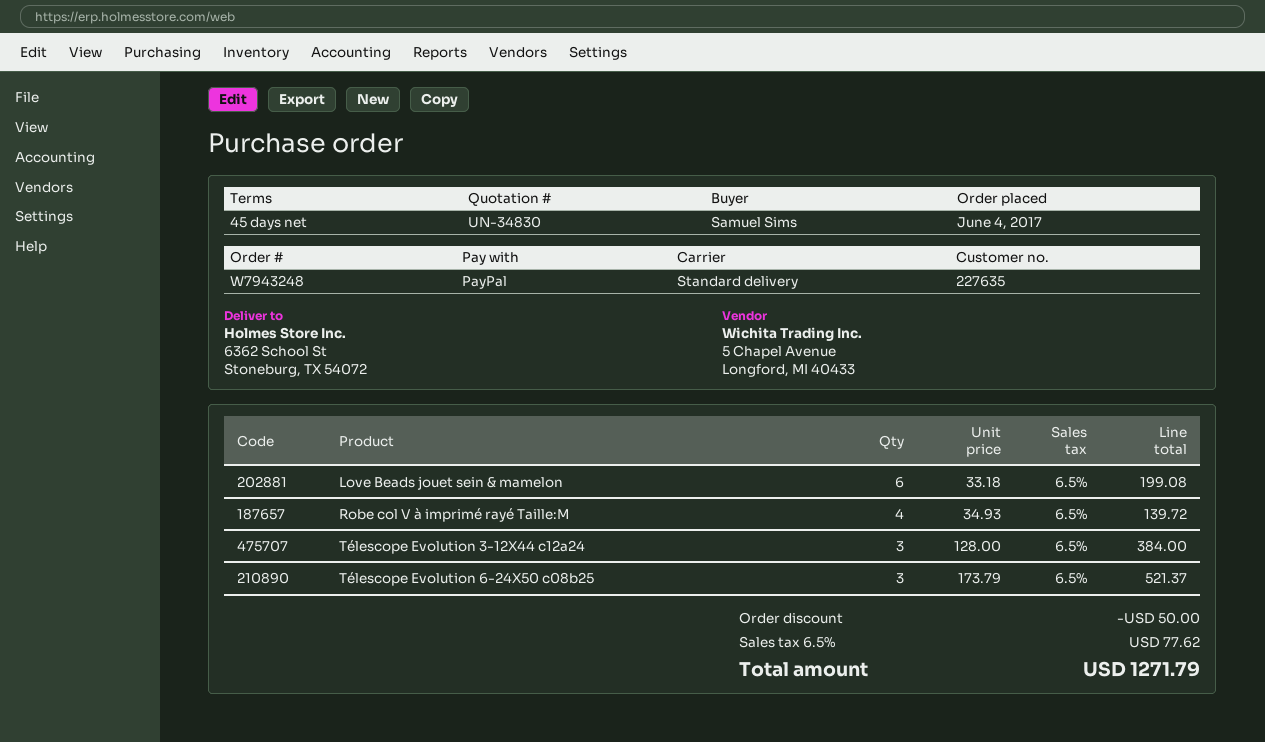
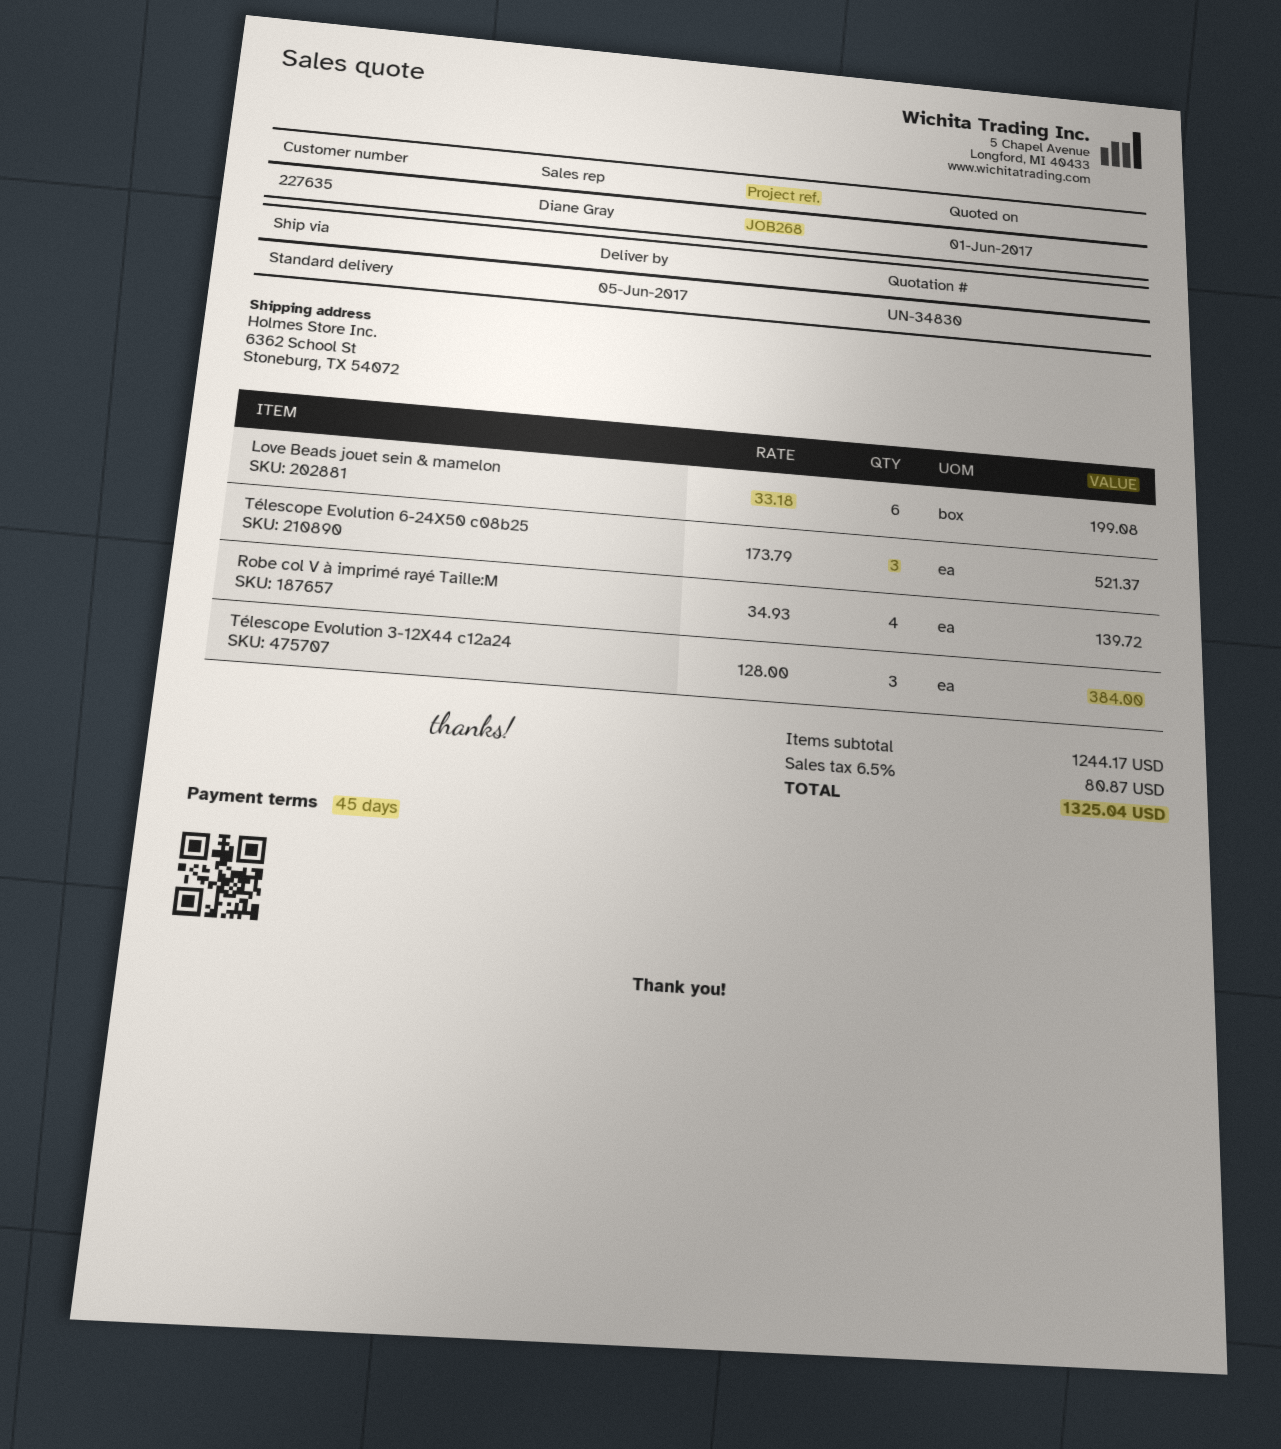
discount: 50.00 -> none
tax: 6.5% = 77.62 -> 6.5% = 80.87
total: 1271.79 -> 1325.04

